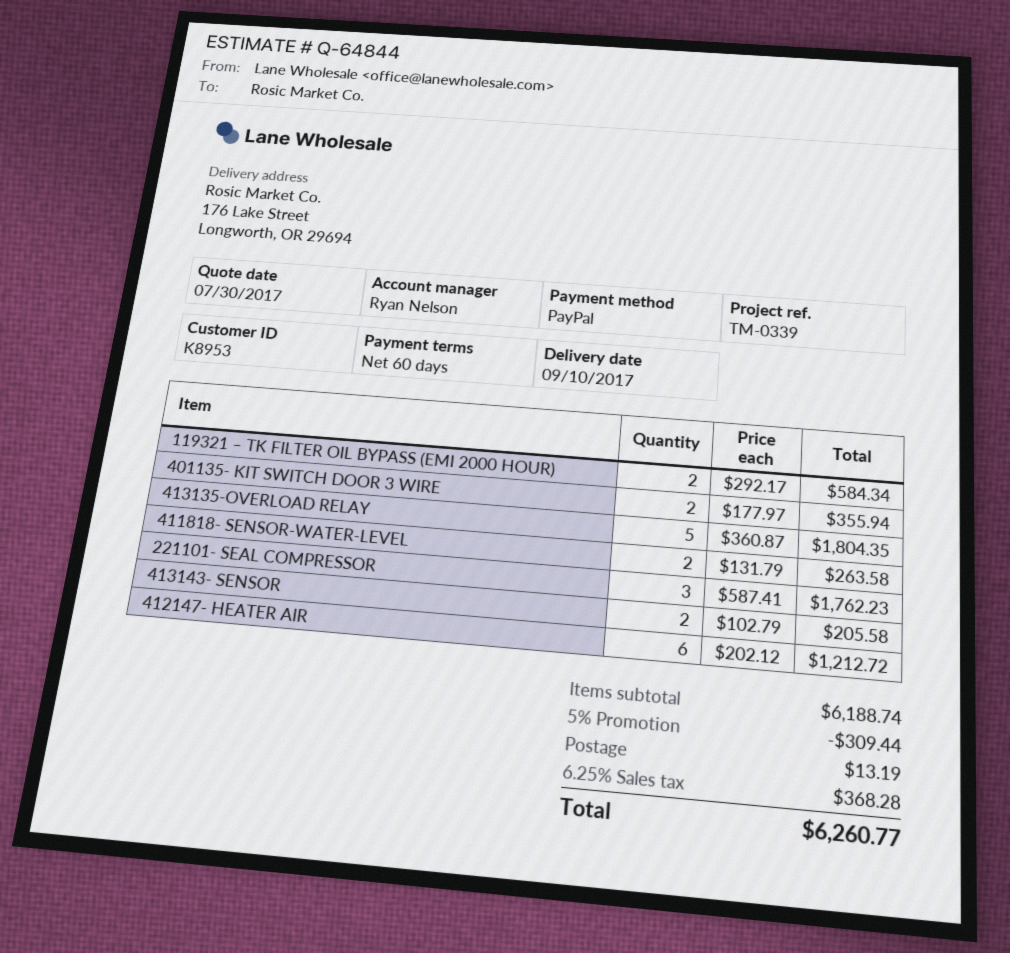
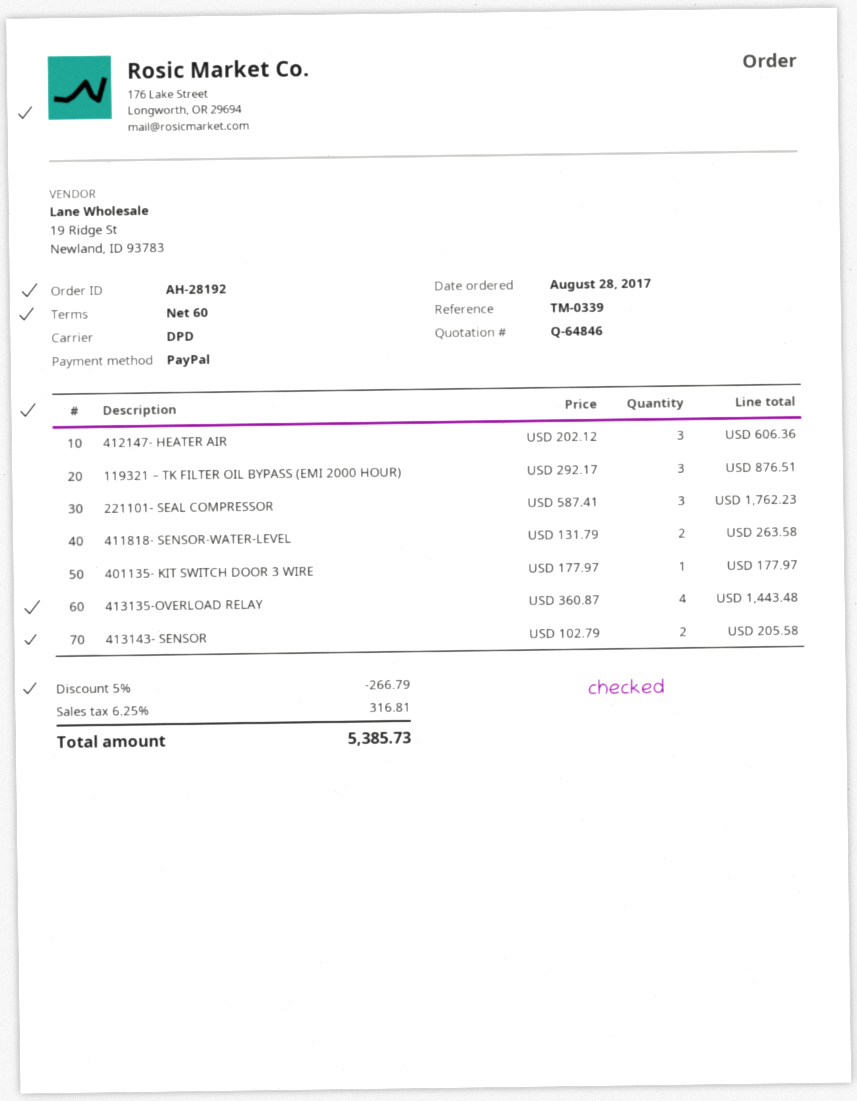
quote number: Q-64844 -> Q-64846
119321 – TK FILTER OIL BYPASS (EMI 2000 HOUR): 2 x 292.17 = 584.34 -> 3 x 292.17 = 876.51
401135- KIT SWITCH DOOR 3 WIRE: 2 x 177.97 = 355.94 -> 1 x 177.97 = 177.97
413135-OVERLOAD RELAY: 5 x 360.87 = 1804.35 -> 4 x 360.87 = 1443.48
412147- HEATER AIR: 6 x 202.12 = 1212.72 -> 3 x 202.12 = 606.36
discount: 5% = 309.44 -> 5% = 266.79
shipping: 13.19 -> none
tax: 6.25% = 368.28 -> 6.25% = 316.81
total: 6260.77 -> 5385.73

